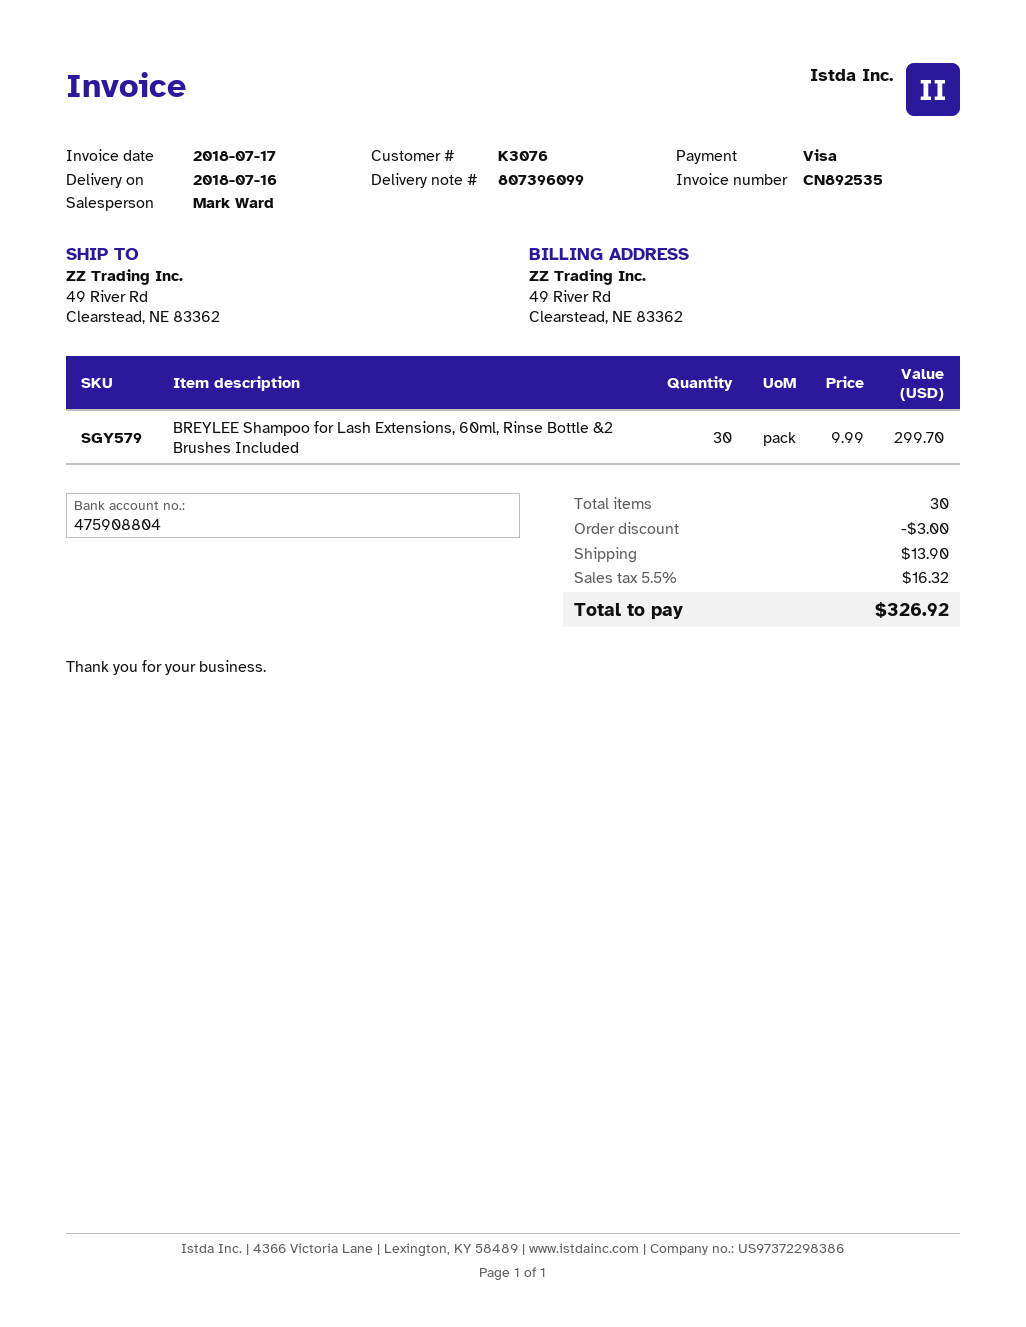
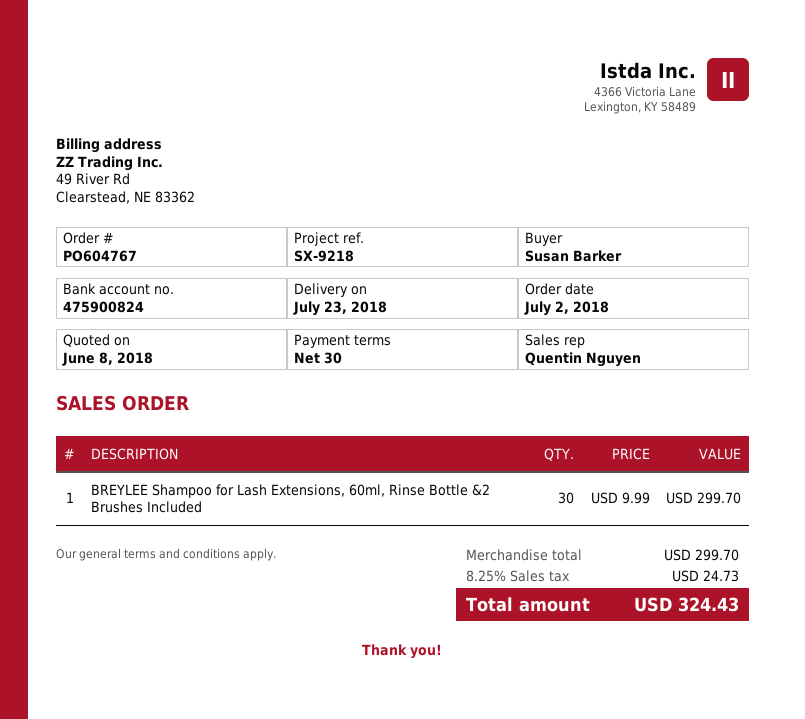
delivery date: 2018-07-16 -> 2018-07-23
sales rep: Mark Ward -> Quentin Nguyen
bank account: 475908804 -> 475900824
discount: 3.00 -> none
shipping: 13.90 -> none
tax: 5.5% = 16.32 -> 8.25% = 24.73
total: 326.92 -> 324.43

